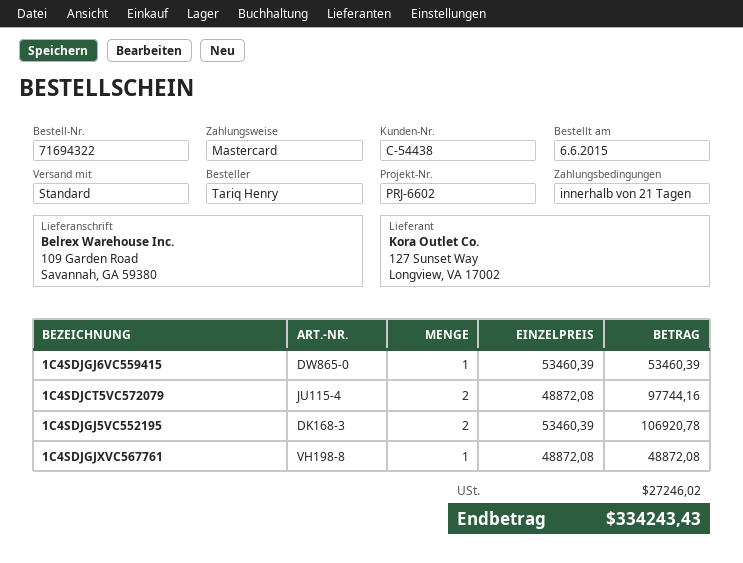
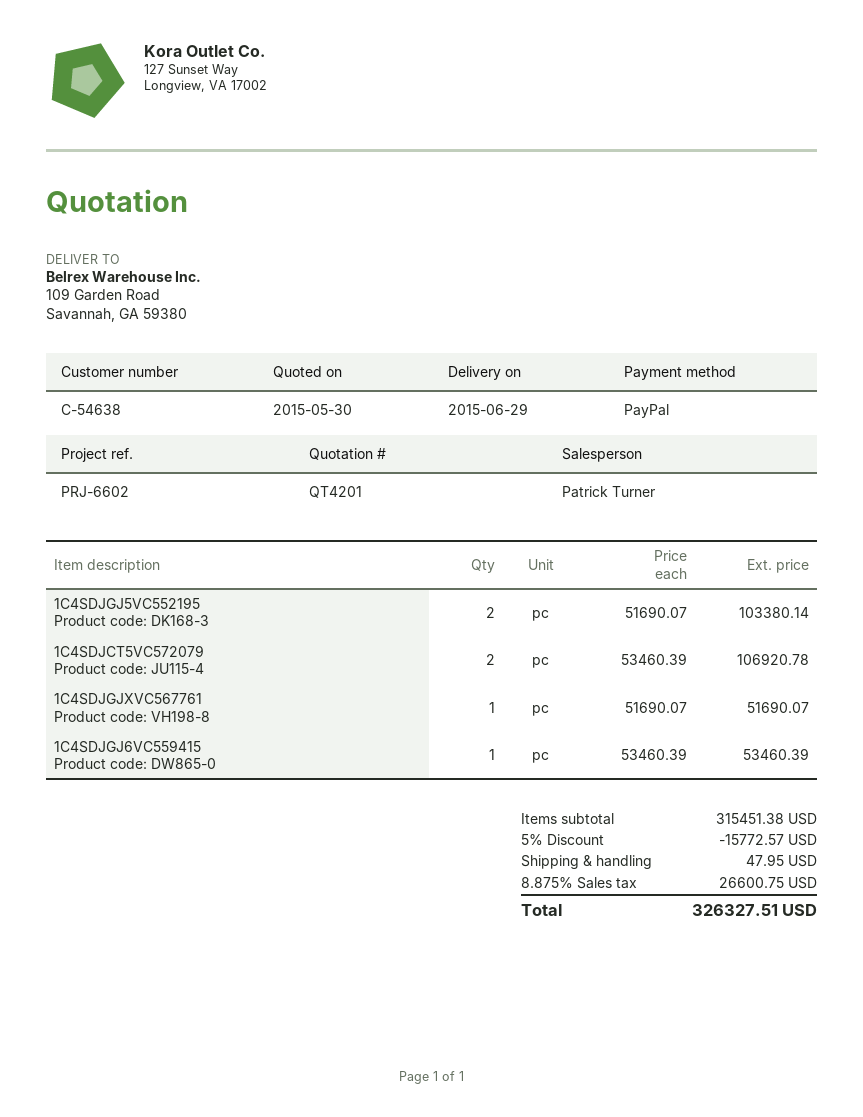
customer number: C-54438 -> C-54638
payment method: Mastercard -> PayPal
1C4SDJCT5VC572079: 2 x 48872.08 = 97744.16 -> 2 x 53460.39 = 106920.78
1C4SDJGJ5VC552195: 2 x 53460.39 = 106920.78 -> 2 x 51690.07 = 103380.14
1C4SDJGJXVC567761: 1 x 48872.08 = 48872.08 -> 1 x 51690.07 = 51690.07
discount: none -> 5% = 15772.57
shipping: none -> 47.95
tax: 27246.02 -> 26600.75
total: 334243.43 -> 326327.51

